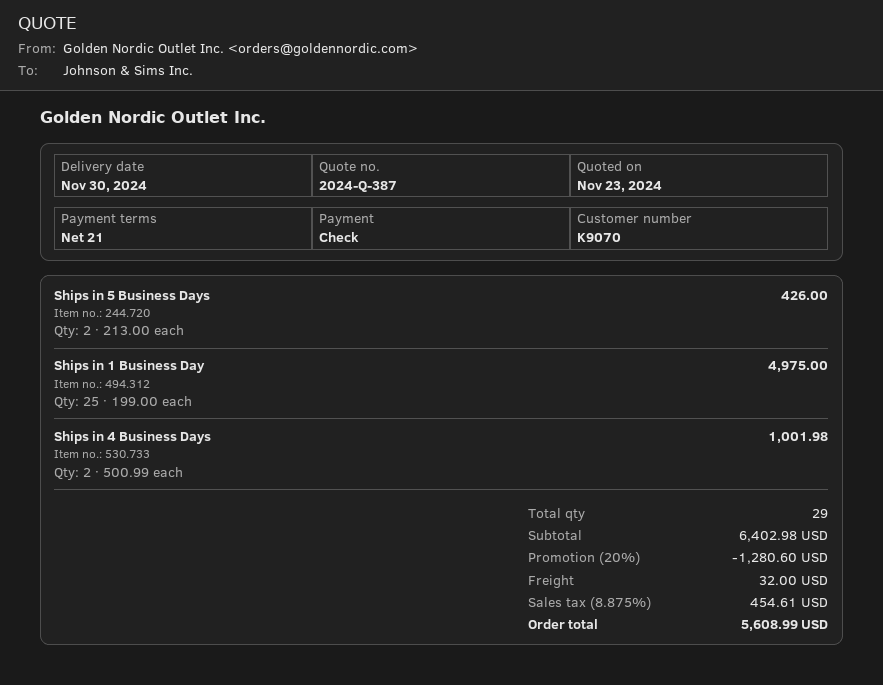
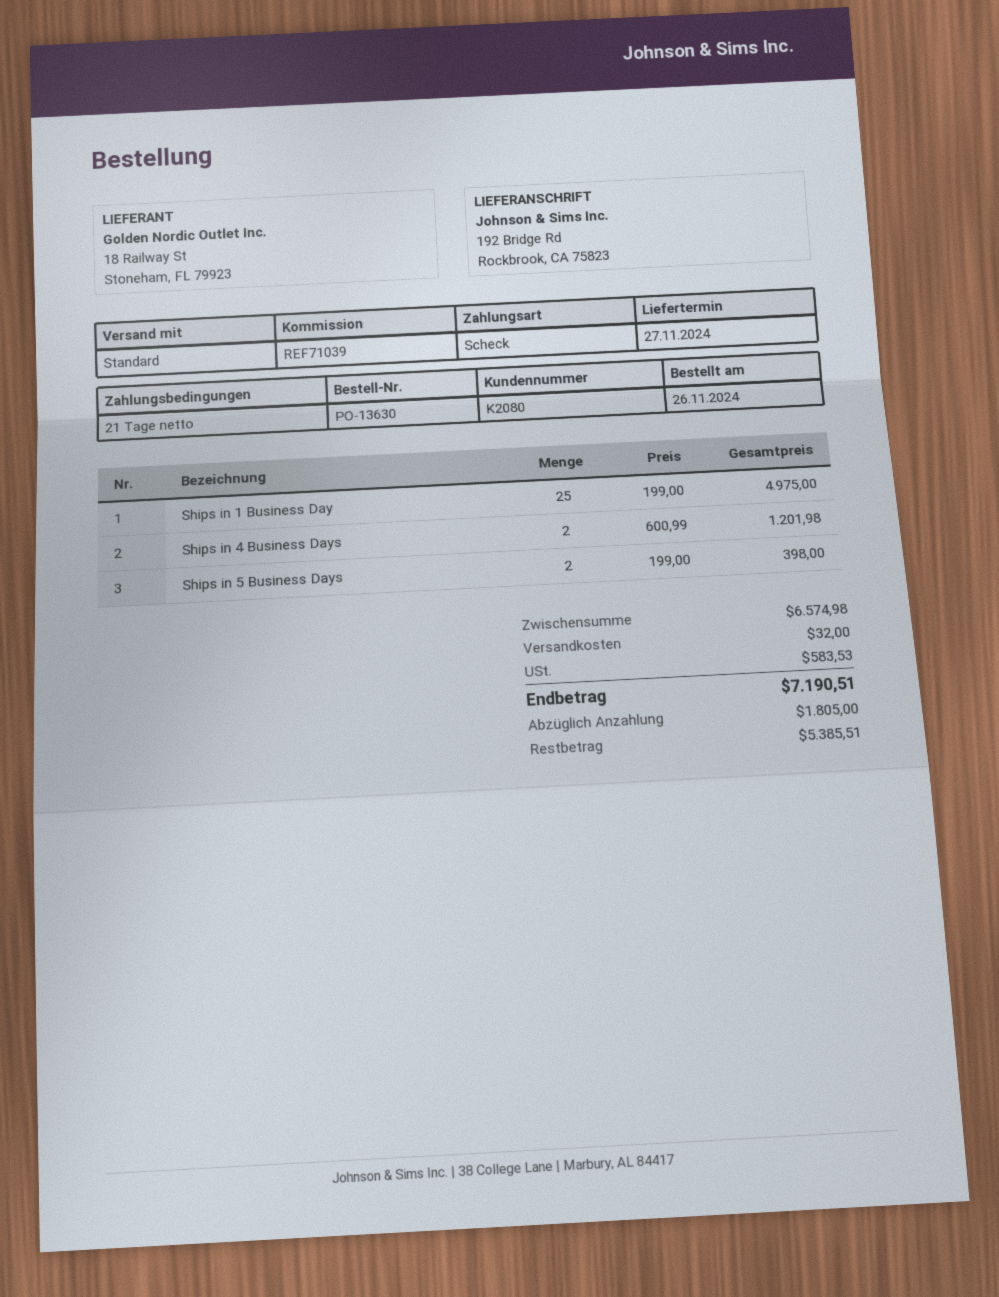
delivery date: 2024-11-30 -> 2024-11-27
customer number: K9070 -> K2080
Ships in 5 Business Days: 2 x 213.00 = 426.00 -> 2 x 199.00 = 398.00
Ships in 4 Business Days: 2 x 500.99 = 1001.98 -> 2 x 600.99 = 1201.98
subtotal: 6402.98 -> 6574.98
discount: 20% = 1280.60 -> none
tax: 454.61 -> 583.53
total: 5608.99 -> 7190.51

